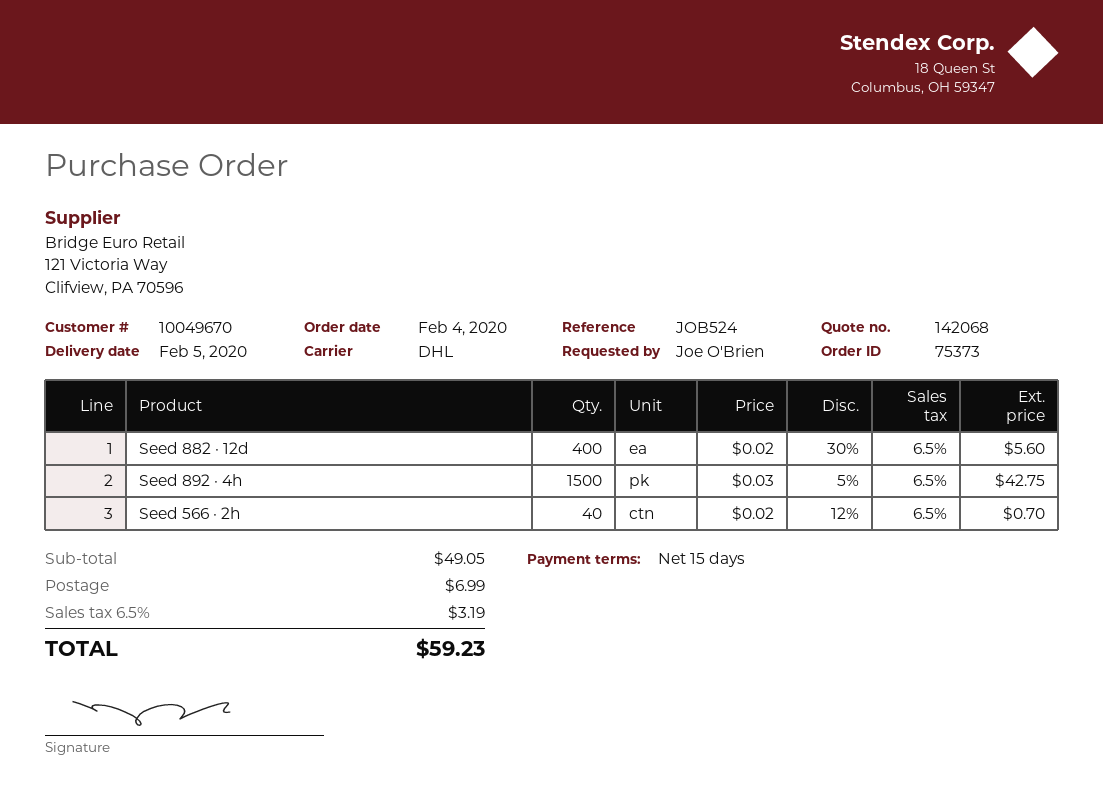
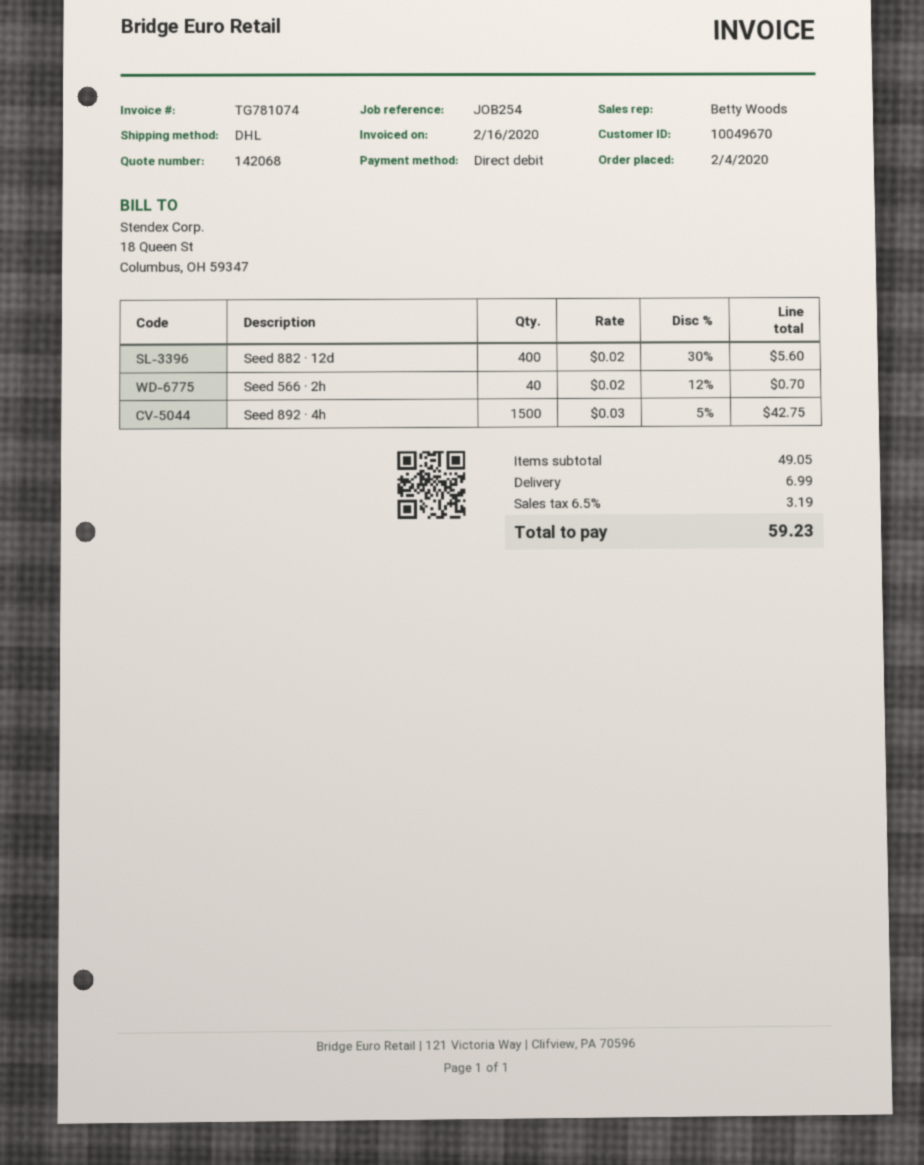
reference: JOB524 -> JOB254

